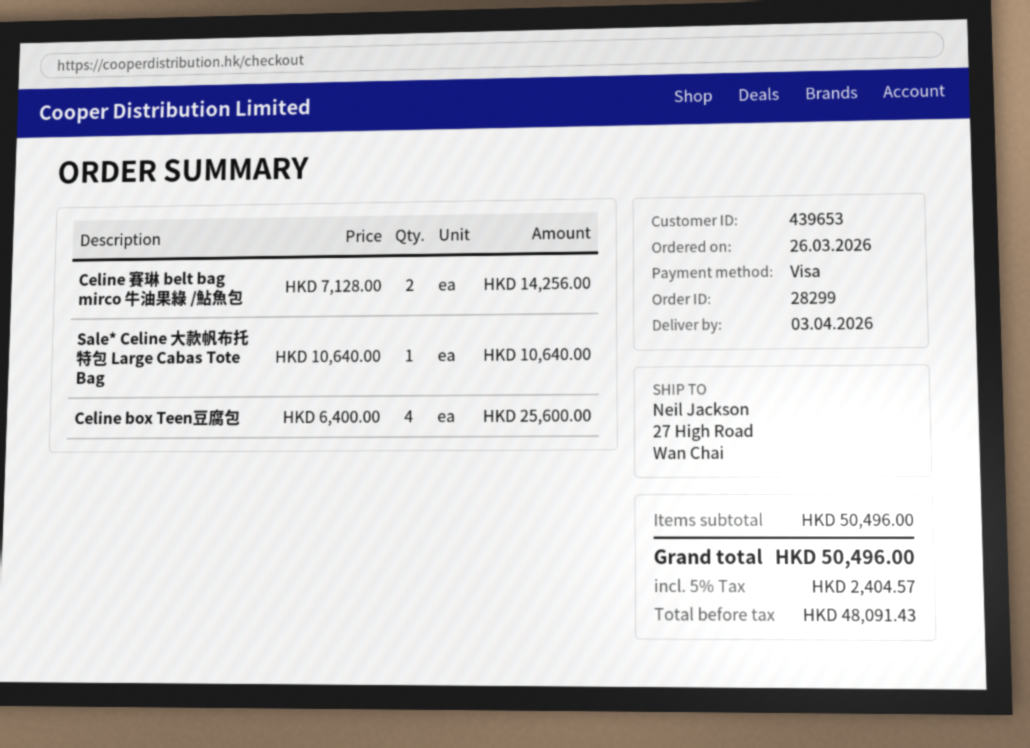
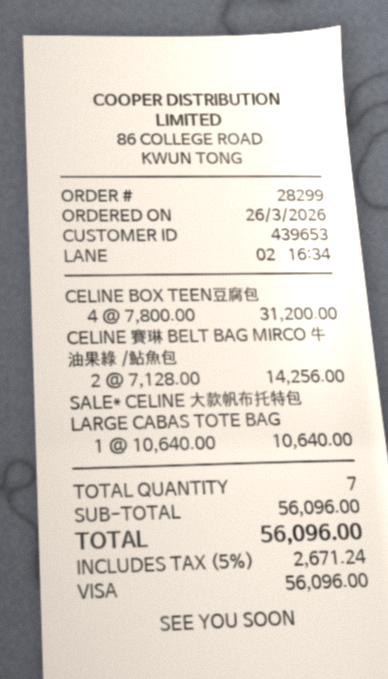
Celine box Teen豆腐包: 4 x 6400.00 = 25600.00 -> 4 x 7800.00 = 31200.00
subtotal: 50496.00 -> 56096.00
tax: 5% = 2404.57 -> 5% = 2671.24
total: 50496.00 -> 56096.00

